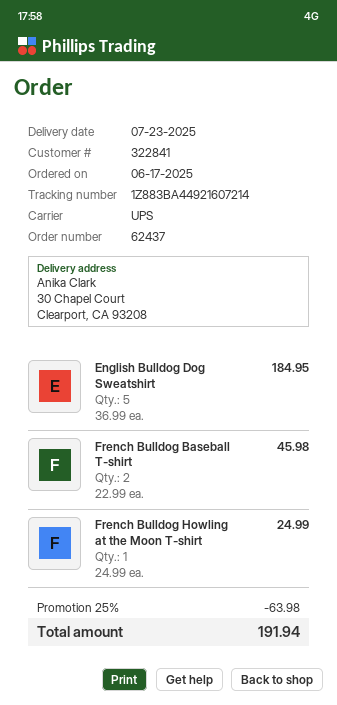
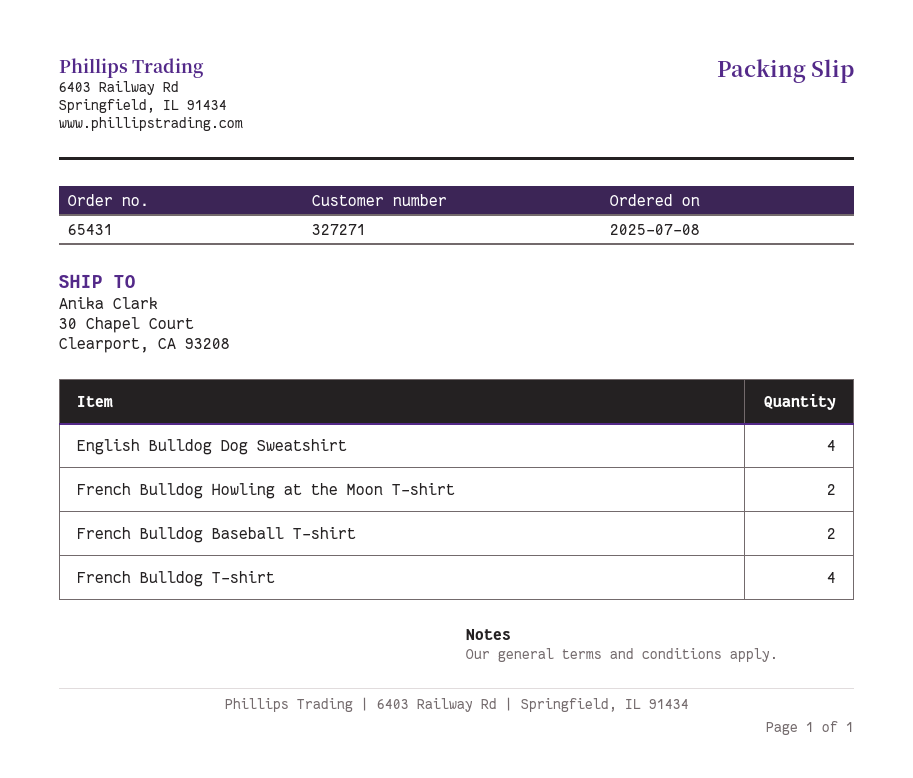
order number: 62437 -> 65431
order date: 2025-06-17 -> 2025-07-08
customer number: 322841 -> 327271
English Bulldog Dog Sweatshirt: 5 -> 4
French Bulldog Howling at the Moon T-shirt: 1 -> 2
French Bulldog T-shirt: none -> 4

